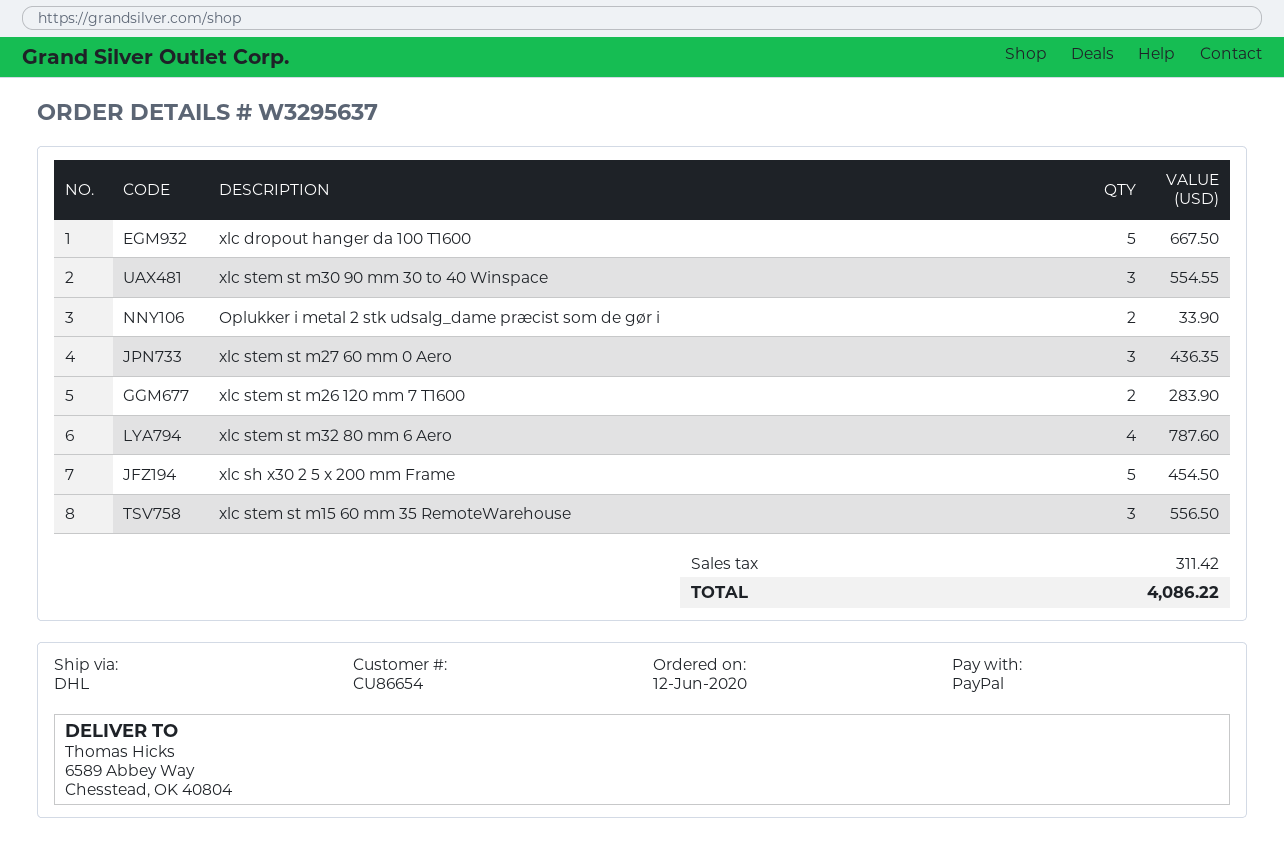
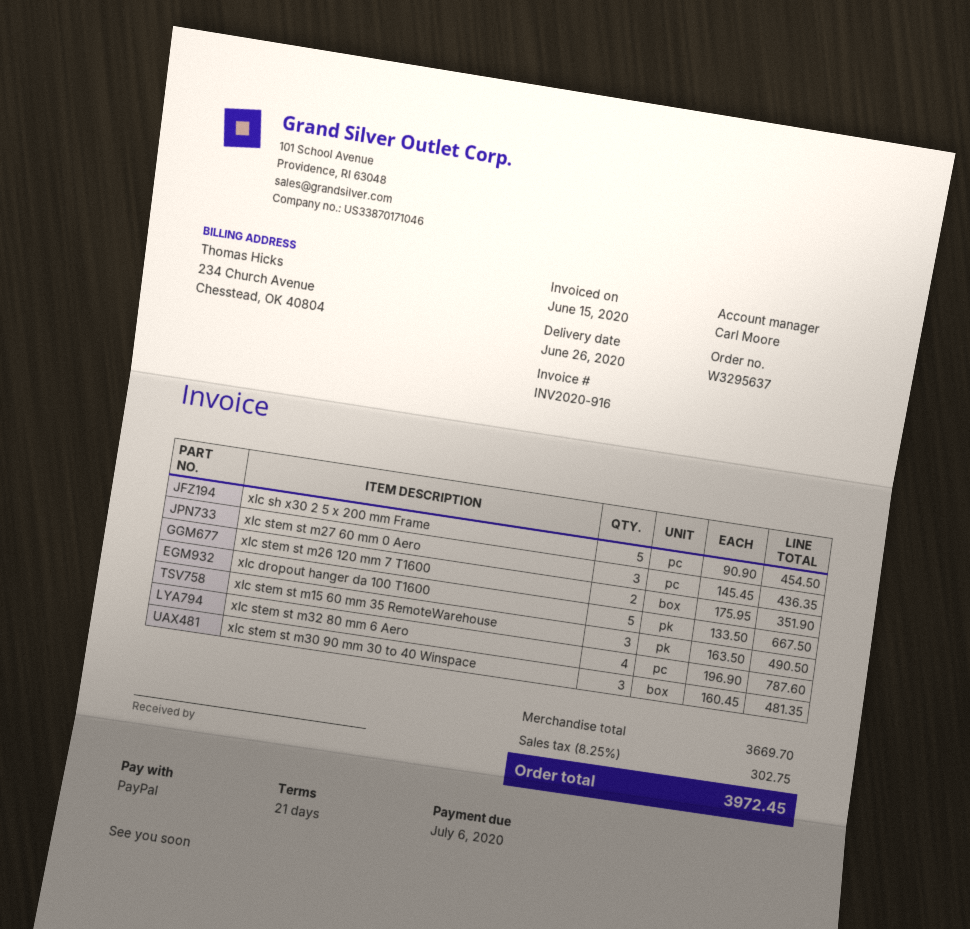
xlc stem st m30 90 mm 30 to 40 Winspace: 3 for 554.55 -> 3 for 481.35
Oplukker i metal 2 stk udsalg_dame præcist som de gør i: 2 for 33.90 -> none
xlc stem st m26 120 mm 7 T1600: 2 for 283.90 -> 2 for 351.90
xlc stem st m15 60 mm 35 RemoteWarehouse: 3 for 556.50 -> 3 for 490.50
tax: 311.42 -> 302.75
total: 4086.22 -> 3972.45

